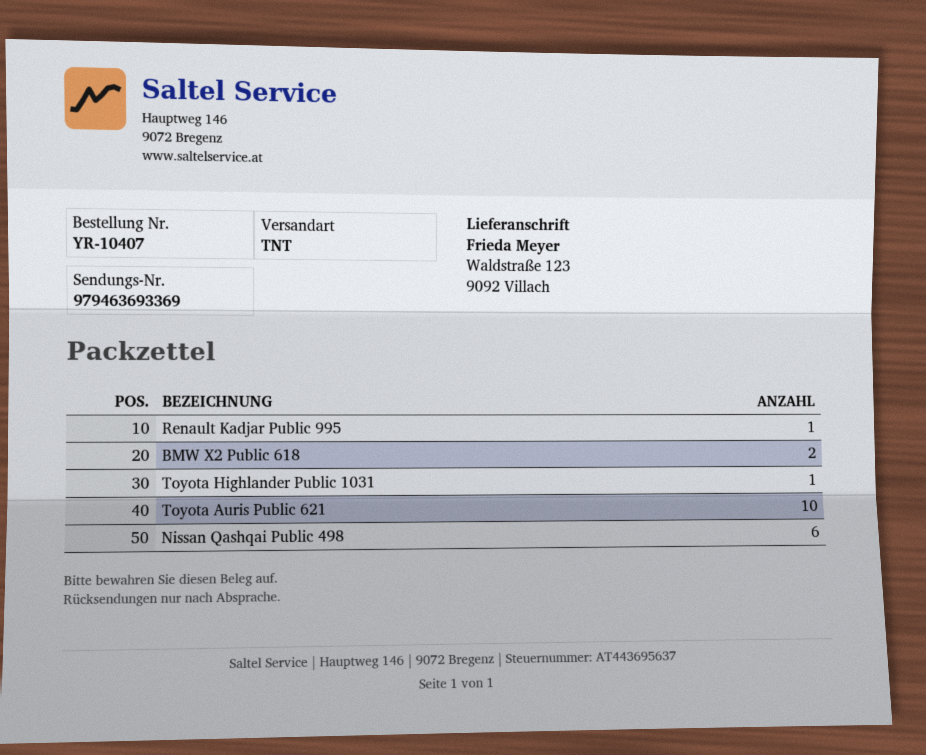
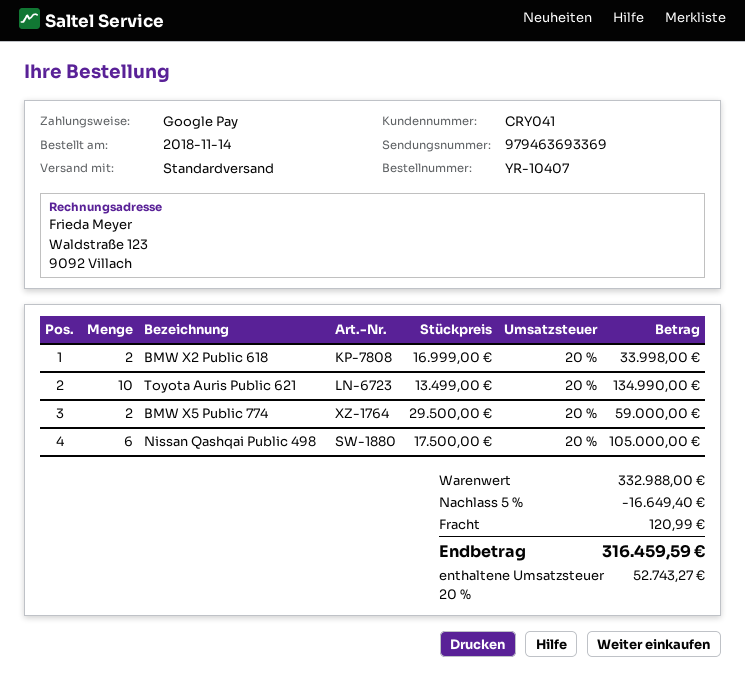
shipping method: TNT -> standard
Renault Kadjar Public 995: 1 -> none
Toyota Highlander Public 1031: 1 -> none
BMW X5 Public 774: none -> 2

